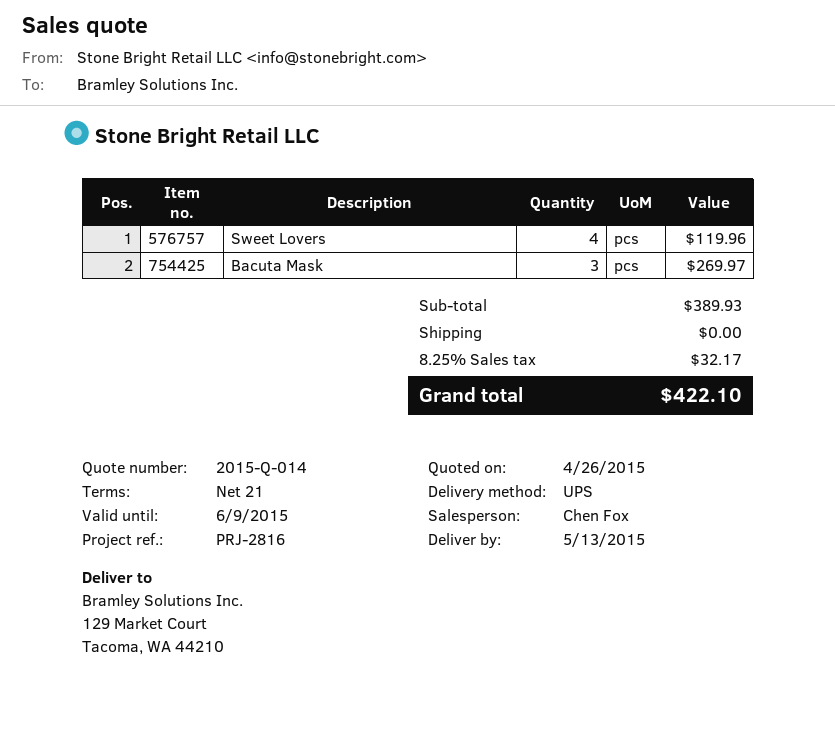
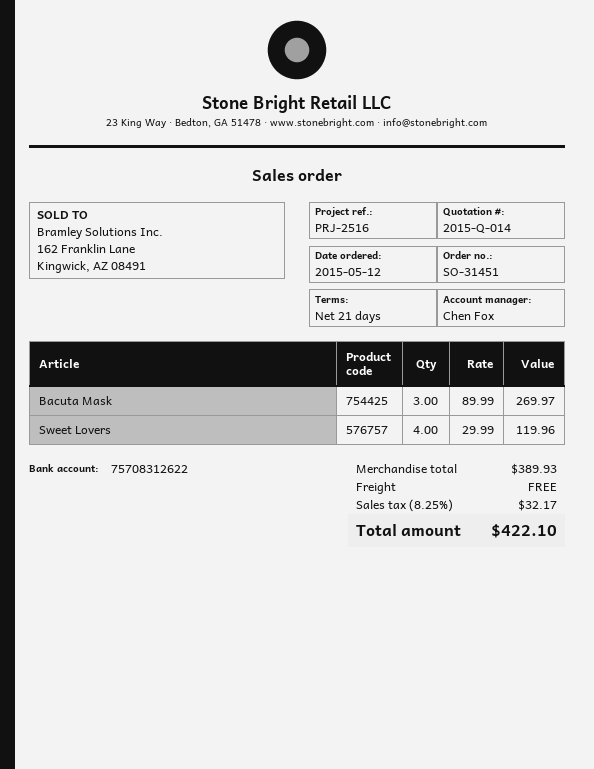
reference: PRJ-2816 -> PRJ-2516

